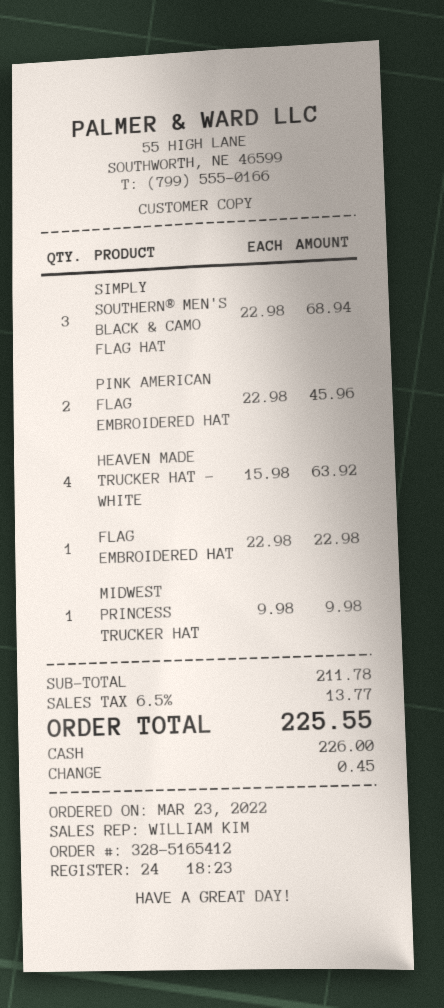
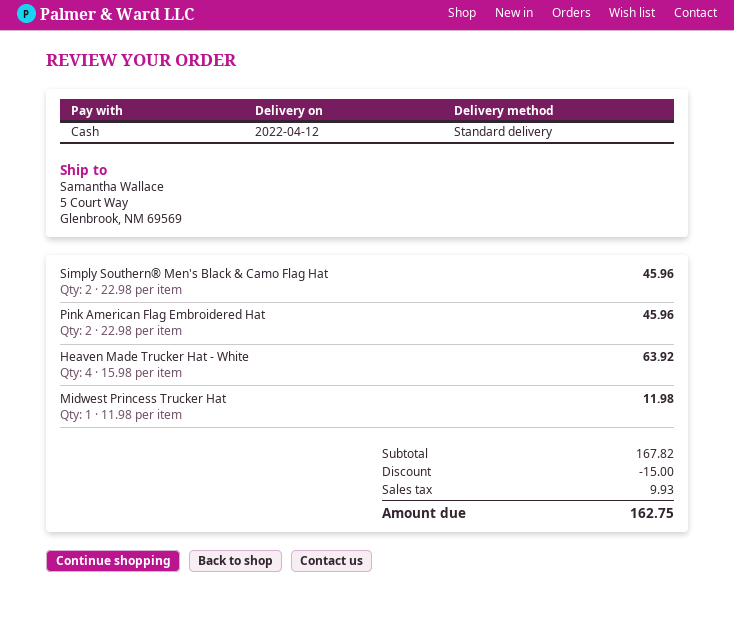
SIMPLY SOUTHERN® MEN'S BLACK & CAMO FLAG HAT: 3 x 22.98 = 68.94 -> 2 x 22.98 = 45.96
FLAG EMBROIDERED HAT: 1 x 22.98 = 22.98 -> none
MIDWEST PRINCESS TRUCKER HAT: 1 x 9.98 = 9.98 -> 1 x 11.98 = 11.98
subtotal: 211.78 -> 167.82
discount: none -> 15.00
tax: 13.77 -> 9.93
total: 225.55 -> 162.75

